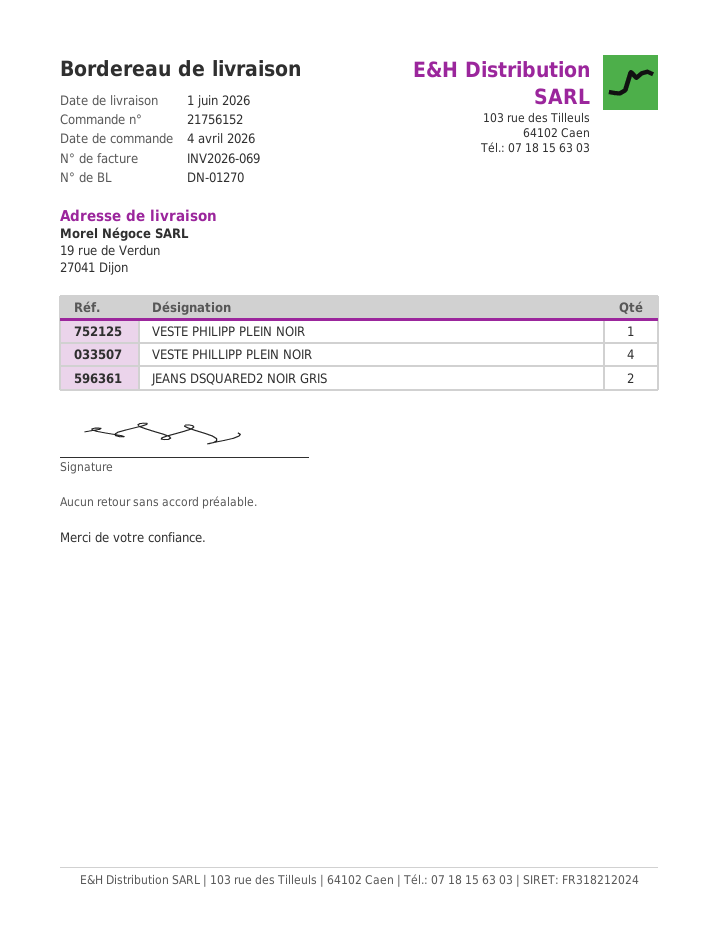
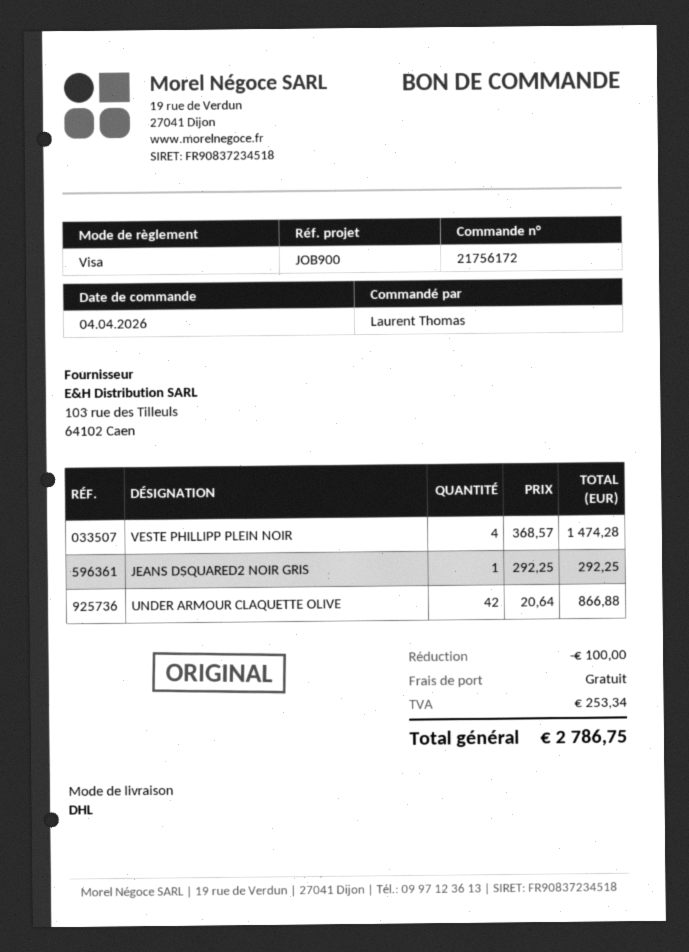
order number: 21756152 -> 21756172
VESTE PHILIPP PLEIN NOIR: 1 -> none
JEANS DSQUARED2 NOIR GRIS: 2 -> 1
UNDER ARMOUR CLAQUETTE OLIVE: none -> 42

